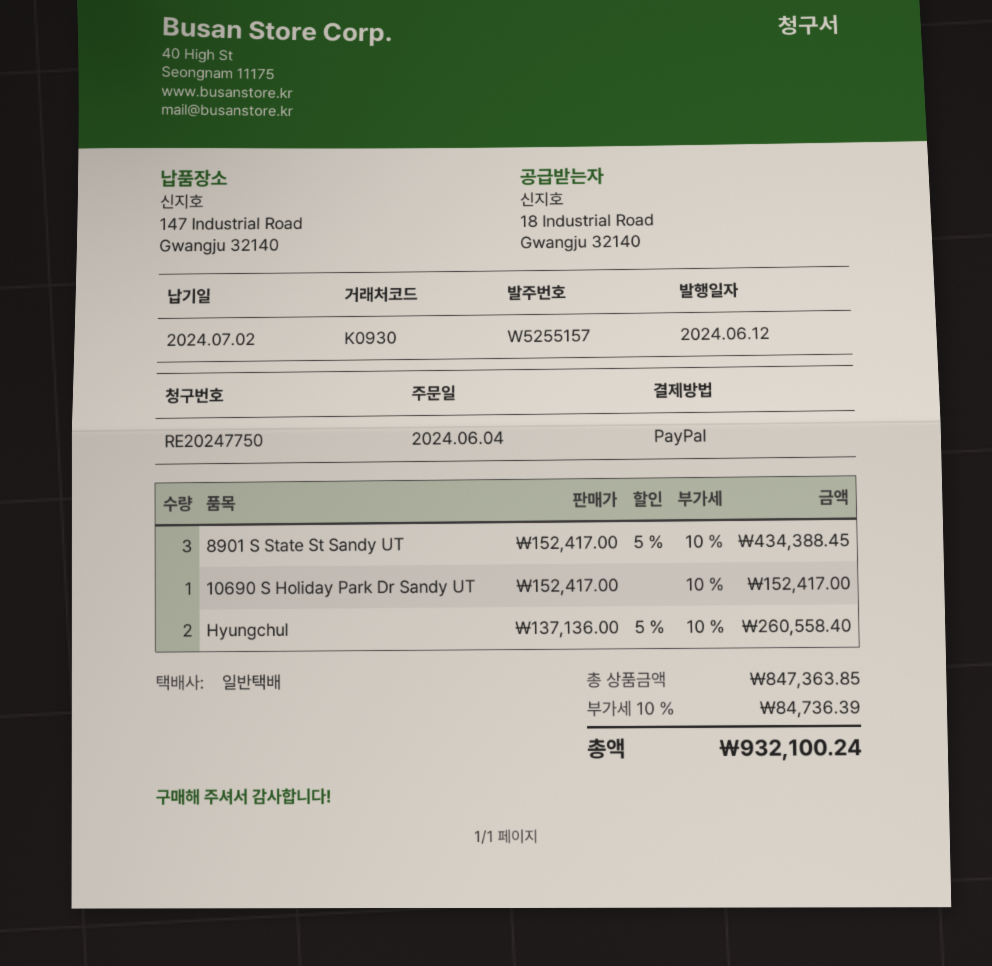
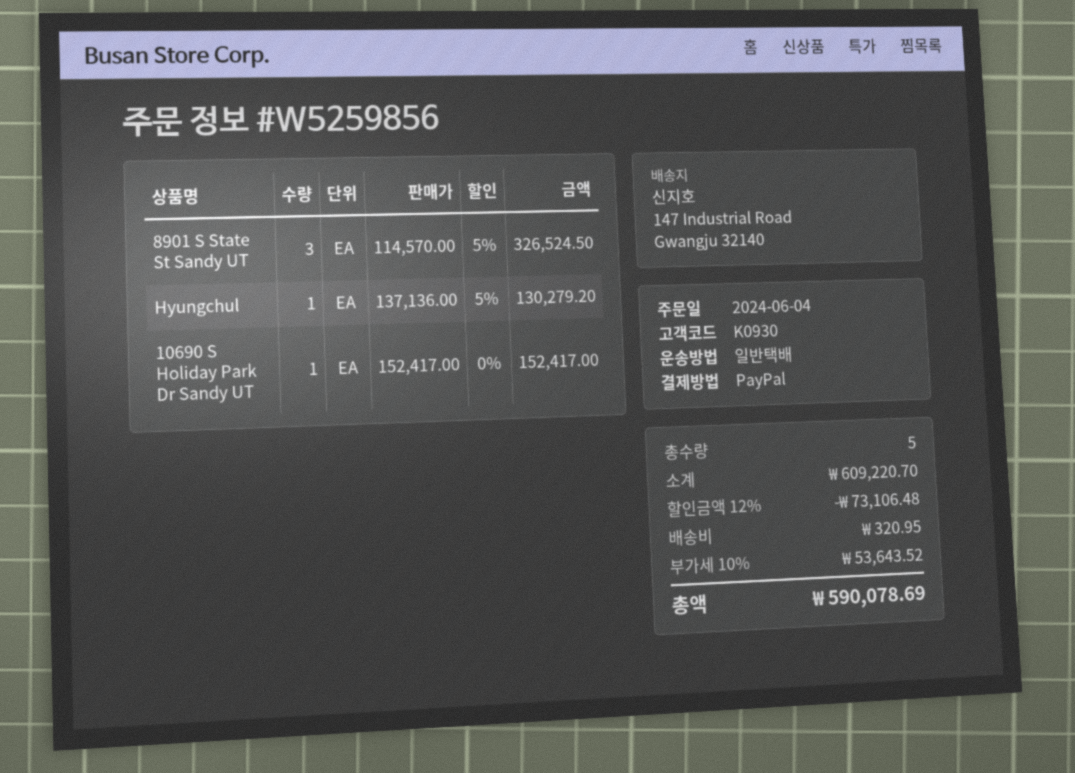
order number: W5255157 -> W5259856
8901 S State St Sandy UT: 3 x 152417.00 - 5% = 434388.45 -> 3 x 114570.00 - 5% = 326524.50
Hyungchul: 2 x 137136.00 - 5% = 260558.40 -> 1 x 137136.00 - 5% = 130279.20
subtotal: 847363.85 -> 609220.70
discount: none -> 12% = 73106.48
shipping: none -> 320.95
tax: 10% = 84736.39 -> 10% = 53643.52
total: 932100.24 -> 590078.69

